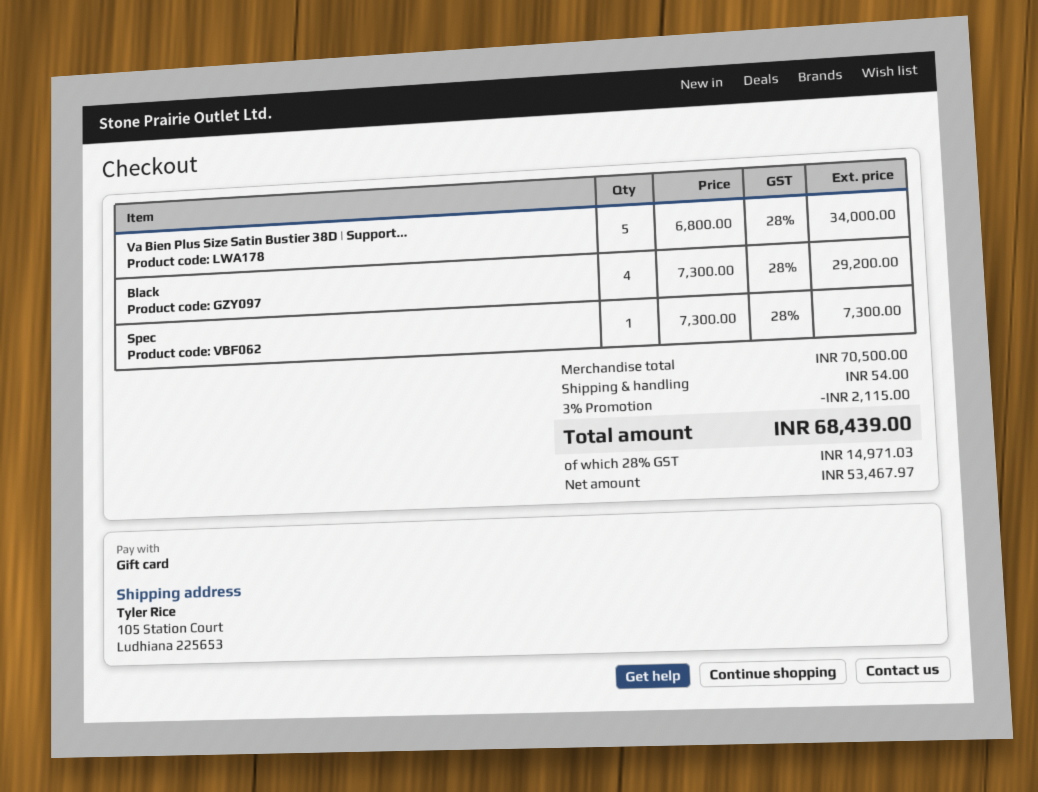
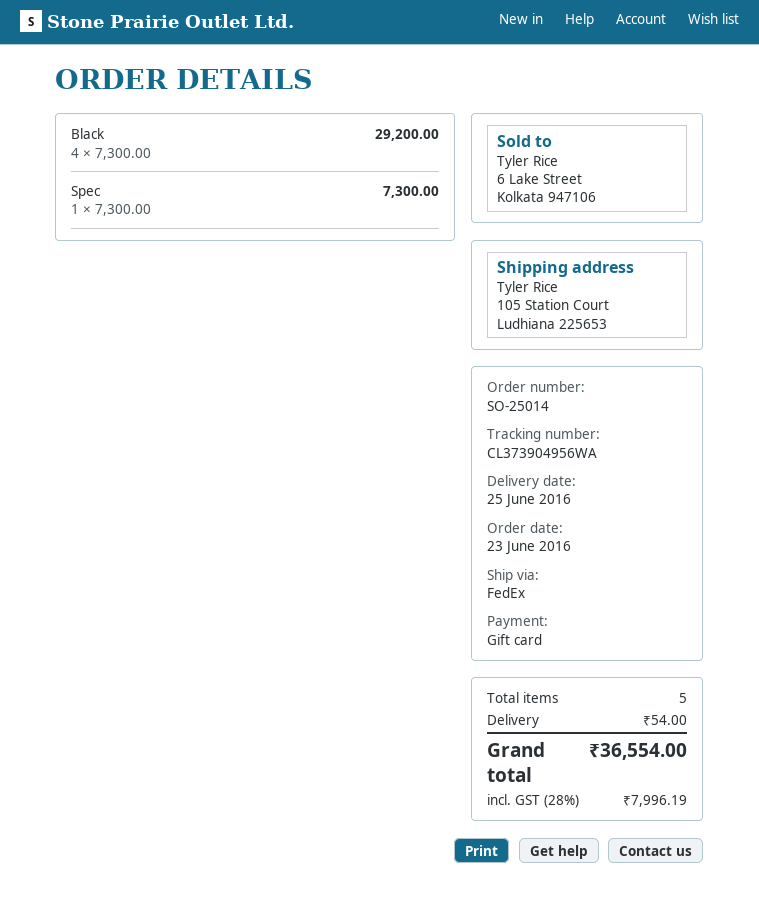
Va Bien Plus Size Satin Bustier 38D | Support...: 5 x 6800.00 = 34000.00 -> none
discount: 3% = 2115.00 -> none
tax: 28% = 14971.03 -> 28% = 7996.19
total: 68439.00 -> 36554.00

